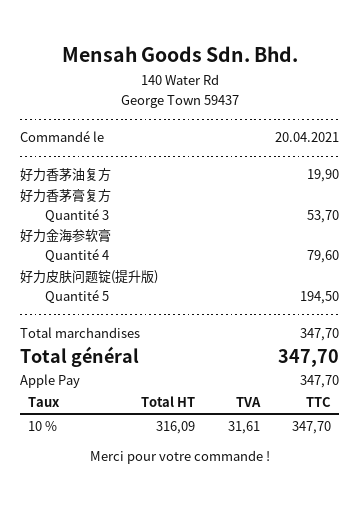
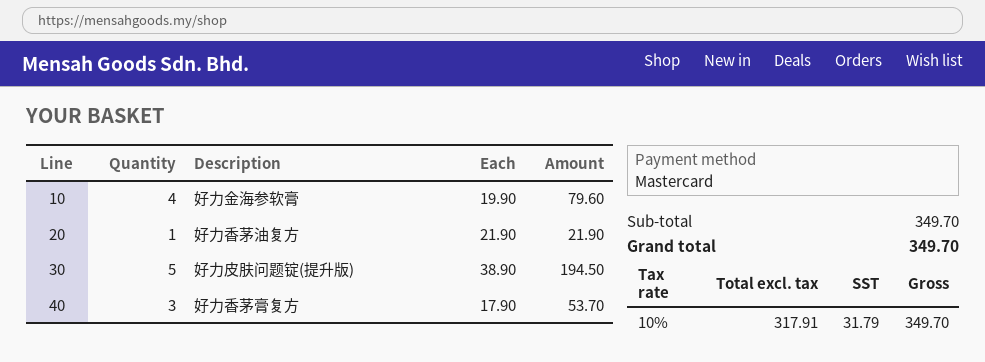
payment method: Apple Pay -> Mastercard
好力香茅油复方: 1 for 19.90 -> 1 for 21.90
subtotal: 347.70 -> 349.70
net: 316.09 -> 317.91
tax: 10% = 31.61 -> 10% = 31.79
total: 347.70 -> 349.70

